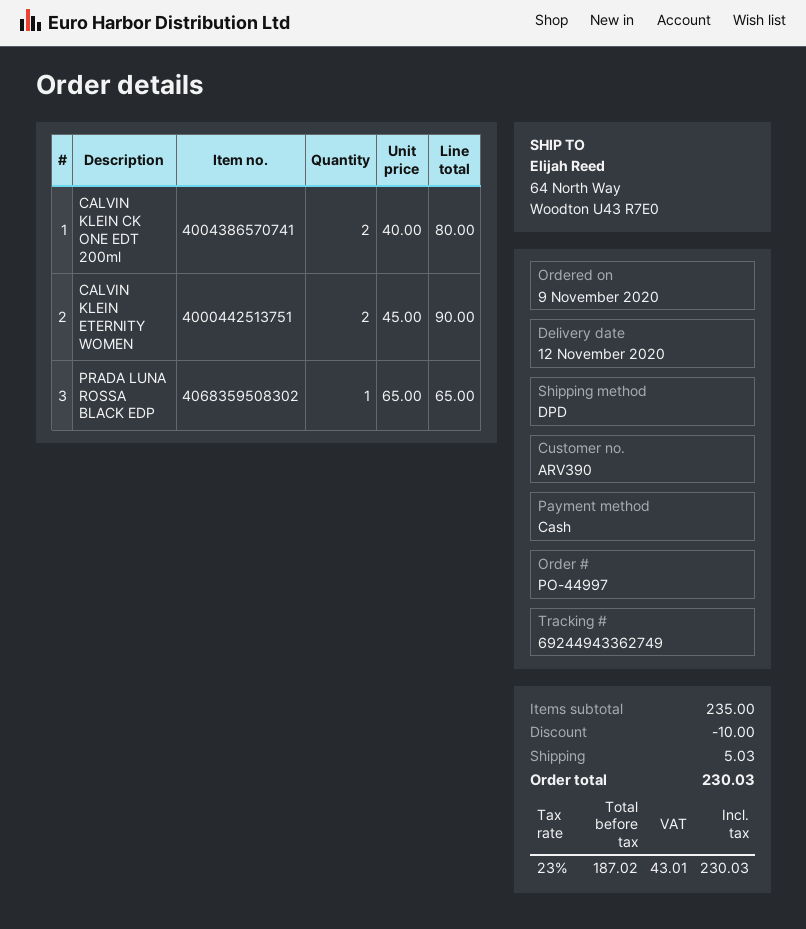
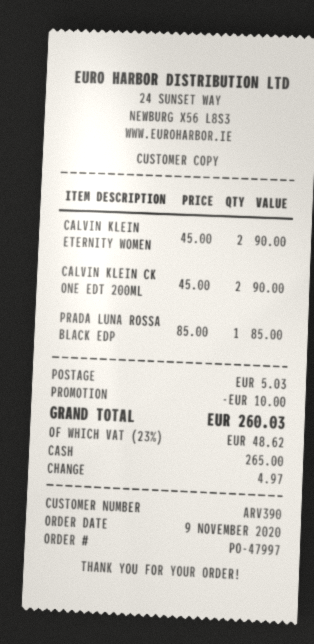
order number: PO-44997 -> PO-47997
CALVIN KLEIN CK ONE EDT 200ml: 2 x 40.00 = 80.00 -> 2 x 45.00 = 90.00
PRADA LUNA ROSSA BLACK EDP: 1 x 65.00 = 65.00 -> 1 x 85.00 = 85.00
tax: 23% = 43.01 -> 23% = 48.62
total: 230.03 -> 260.03

